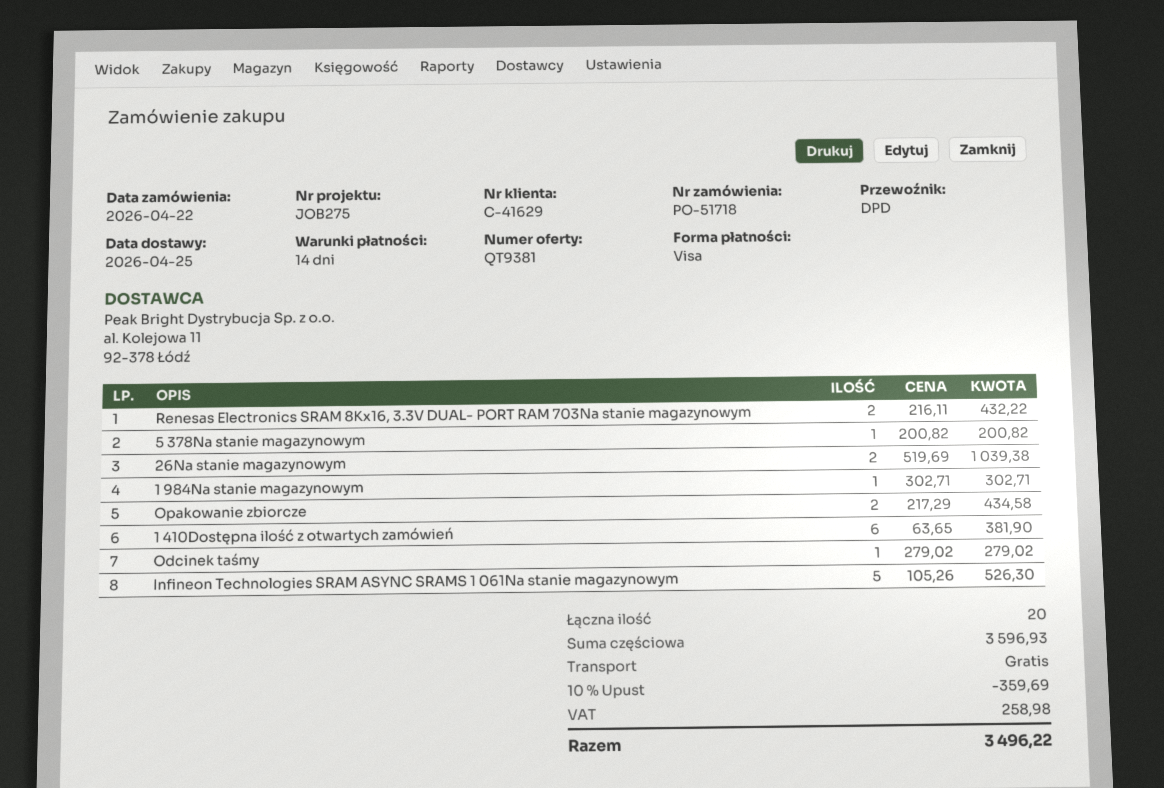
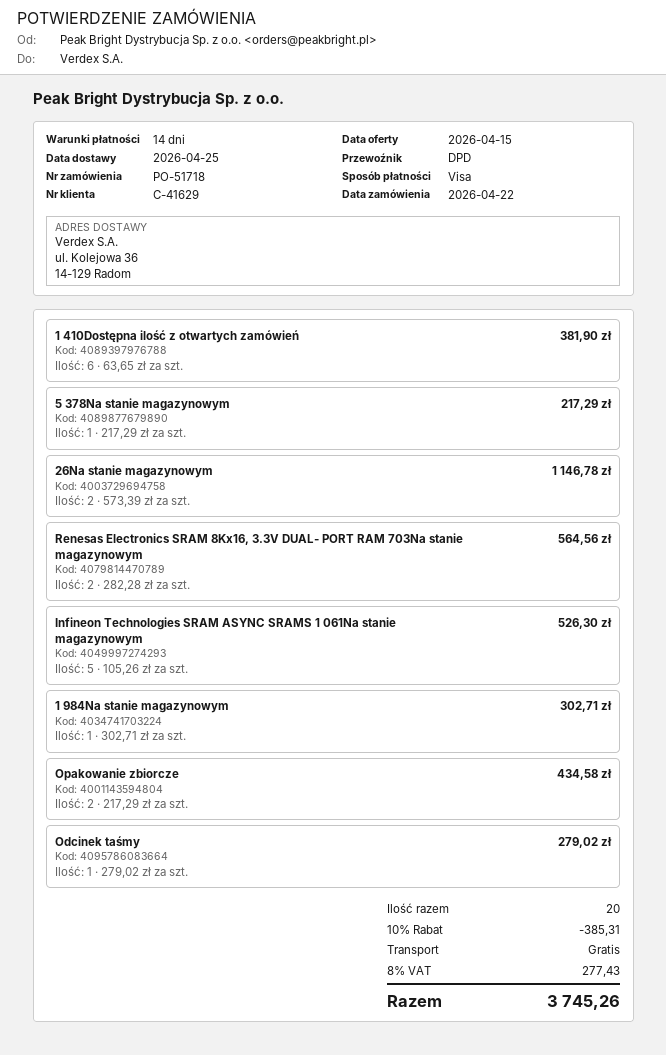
Renesas Electronics SRAM 8Kx16, 3.3V DUAL- PORT RAM 703Na stanie magazynowym: 2 x 216.11 = 432.22 -> 2 x 282.28 = 564.56
5 378Na stanie magazynowym: 1 x 200.82 = 200.82 -> 1 x 217.29 = 217.29
26Na stanie magazynowym: 2 x 519.69 = 1039.38 -> 2 x 573.39 = 1146.78
discount: 10% = 359.69 -> 10% = 385.31
tax: 258.98 -> 277.43
total: 3496.22 -> 3745.26

